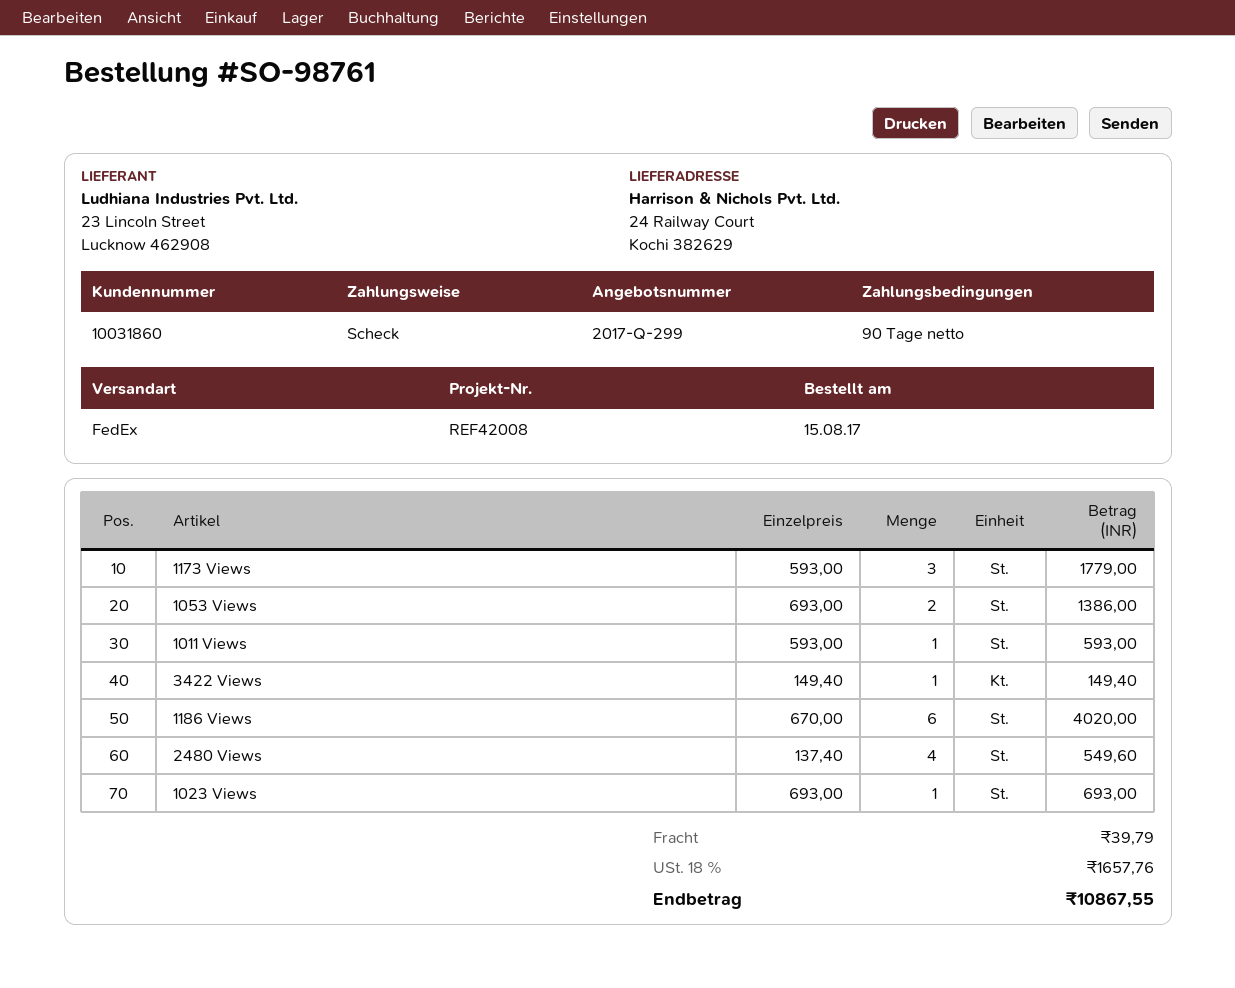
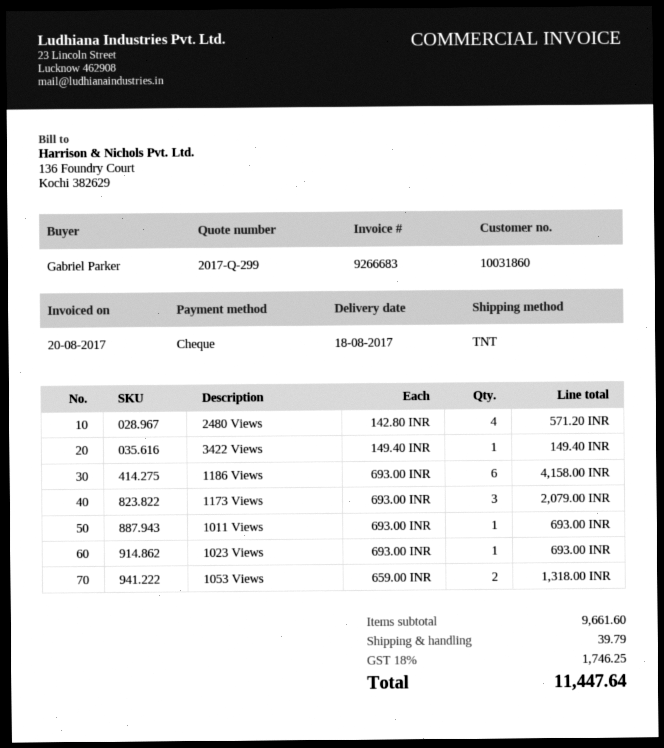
shipping method: FedEx -> TNT
1173 Views: 3 x 593.00 = 1779.00 -> 3 x 693.00 = 2079.00
1053 Views: 2 x 693.00 = 1386.00 -> 2 x 659.00 = 1318.00
1011 Views: 1 x 593.00 = 593.00 -> 1 x 693.00 = 693.00
1186 Views: 6 x 670.00 = 4020.00 -> 6 x 693.00 = 4158.00
2480 Views: 4 x 137.40 = 549.60 -> 4 x 142.80 = 571.20
tax: 18% = 1657.76 -> 18% = 1746.25
total: 10867.55 -> 11447.64

